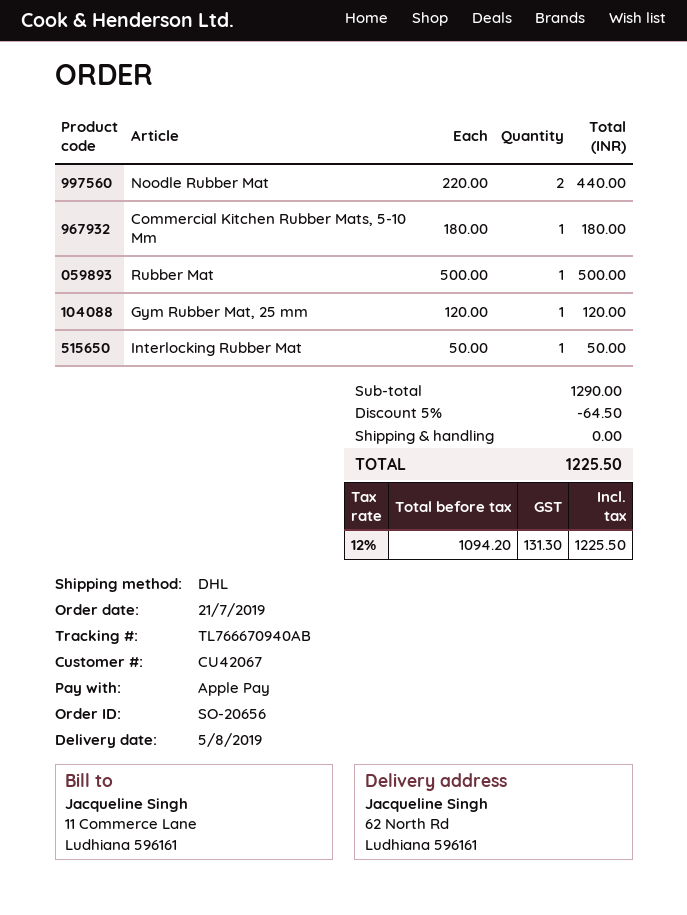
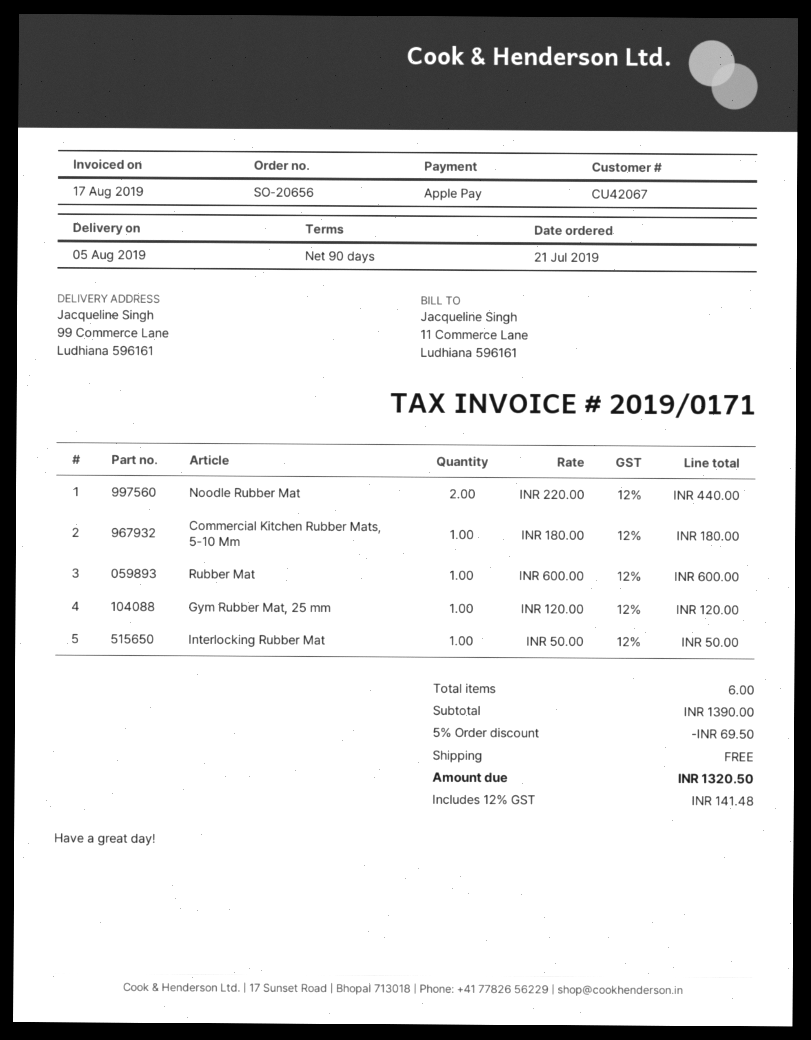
ship to: 62 North Rd, Ludhiana 596161 -> 99 Commerce Lane, Ludhiana 596161
Rubber Mat: 1 x 500.00 = 500.00 -> 1 x 600.00 = 600.00
subtotal: 1290.00 -> 1390.00
discount: 5% = 64.50 -> 5% = 69.50
tax: 12% = 131.30 -> 12% = 141.48
total: 1225.50 -> 1320.50

